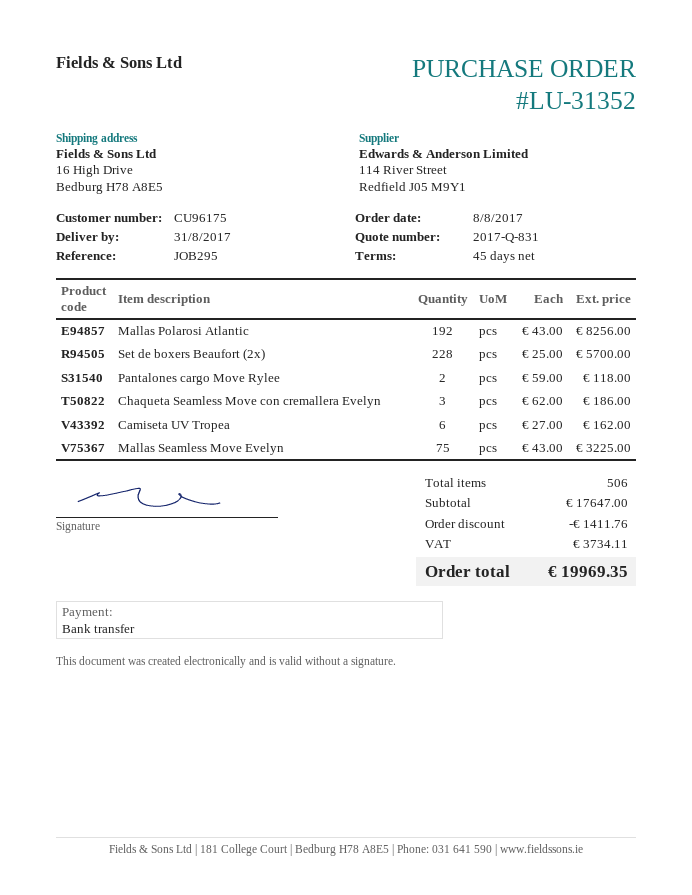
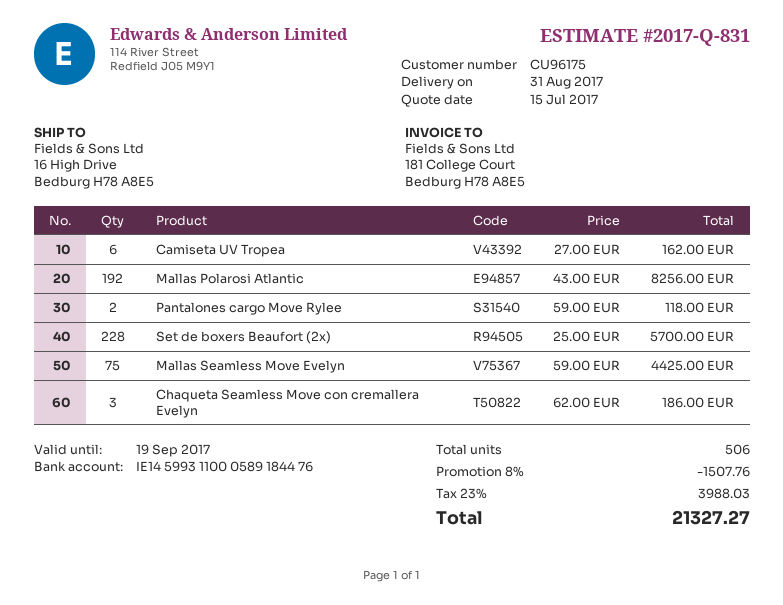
Mallas Seamless Move Evelyn: 75 x 43.00 = 3225.00 -> 75 x 59.00 = 4425.00
discount: 1411.76 -> 1507.76
tax: 3734.11 -> 3988.03
total: 19969.35 -> 21327.27

